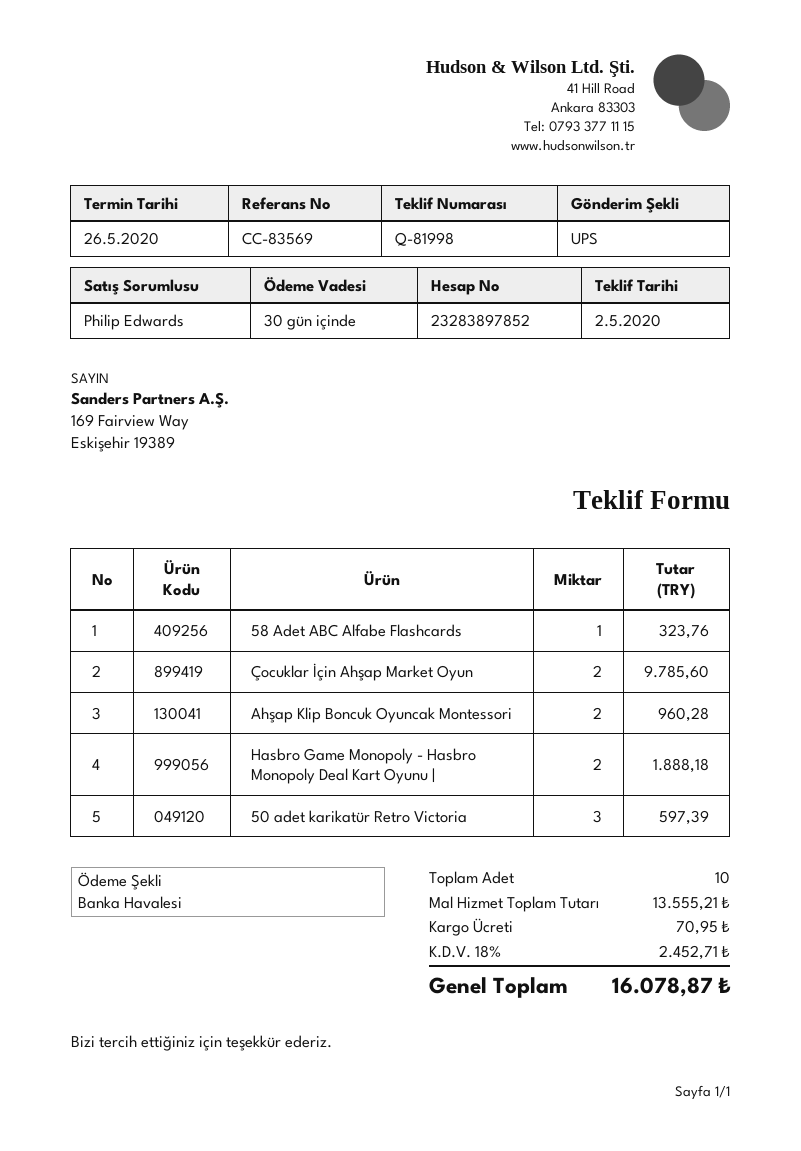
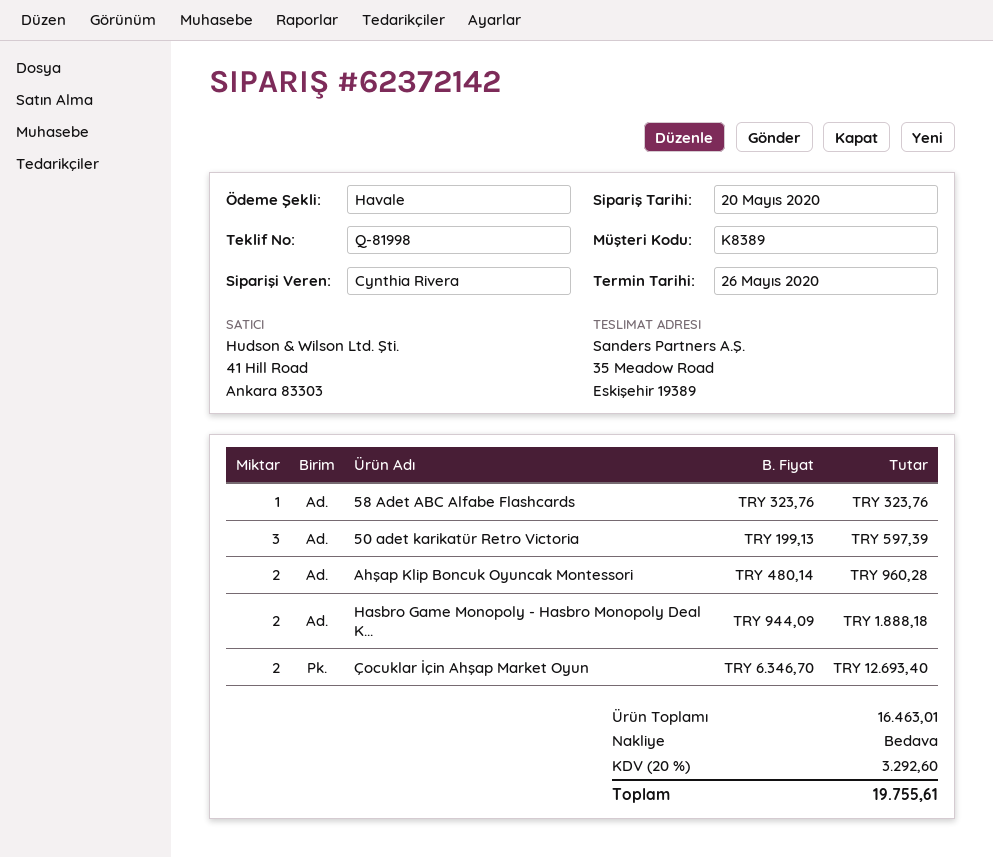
Çocuklar İçin Ahşap Market Oyun: 2 for 9785.60 -> 2 for 12693.40
subtotal: 13555.21 -> 16463.01
shipping: 70.95 -> 0.00
tax: 18% = 2452.71 -> 20% = 3292.60
total: 16078.87 -> 19755.61

